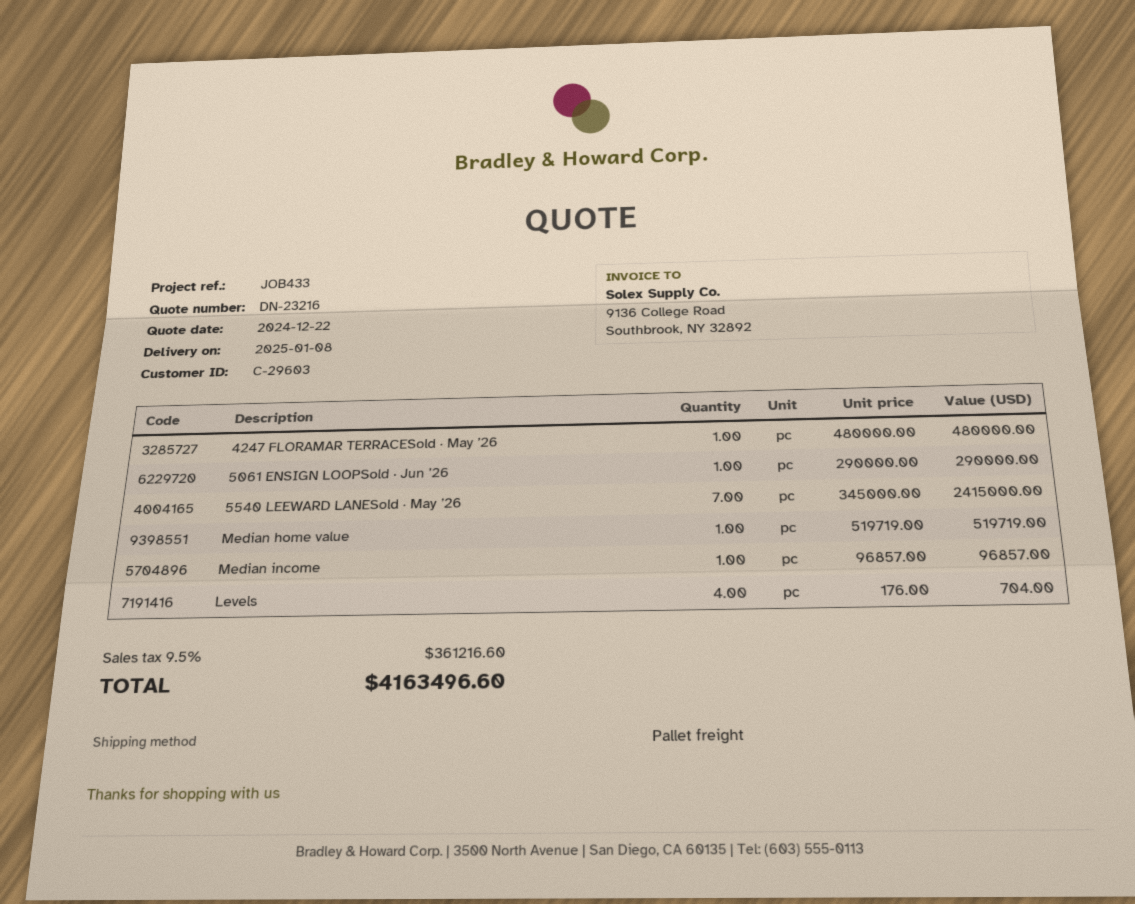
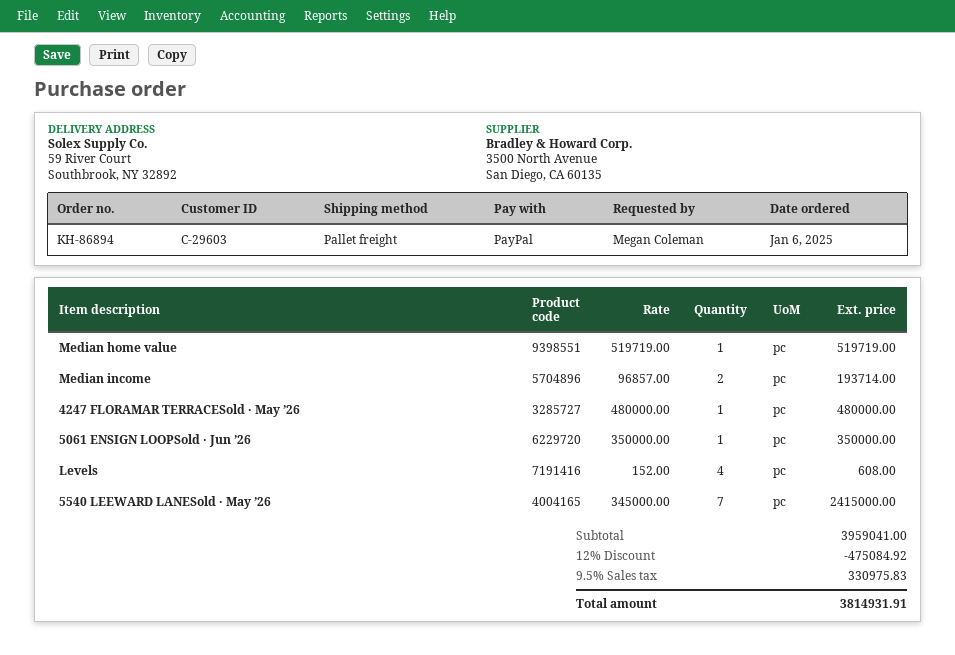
5061 ENSIGN LOOPSold · Jun ’26: 1 x 290000.00 = 290000.00 -> 1 x 350000.00 = 350000.00
Median income: 1 x 96857.00 = 96857.00 -> 2 x 96857.00 = 193714.00
Levels: 4 x 176.00 = 704.00 -> 4 x 152.00 = 608.00
discount: none -> 12% = 475084.92
tax: 9.5% = 361216.60 -> 9.5% = 330975.83
total: 4163496.60 -> 3814931.91

